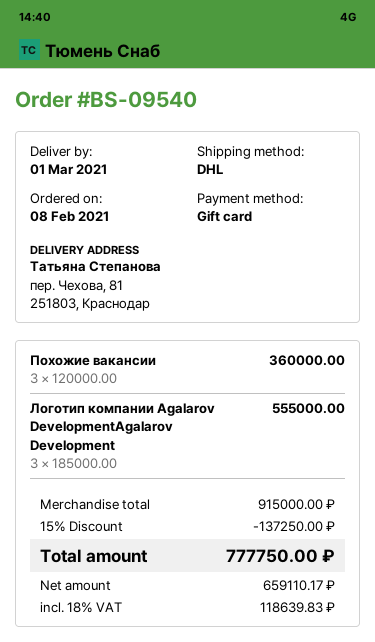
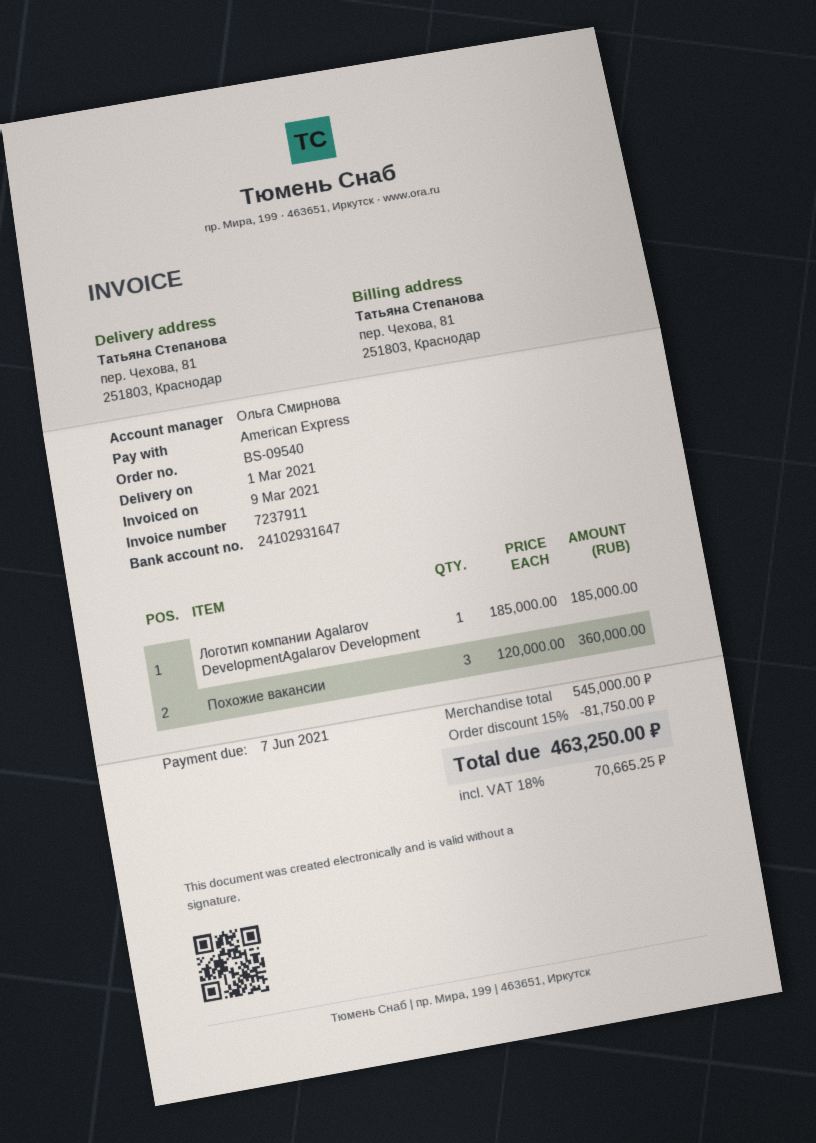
payment method: gift card -> American Express
Логотип компании Agalarov DevelopmentAgalarov Development: 3 x 185000.00 = 555000.00 -> 1 x 185000.00 = 185000.00
subtotal: 915000.00 -> 545000.00
discount: 15% = 137250.00 -> 15% = 81750.00
tax: 18% = 118639.83 -> 18% = 70665.25
total: 777750.00 -> 463250.00

